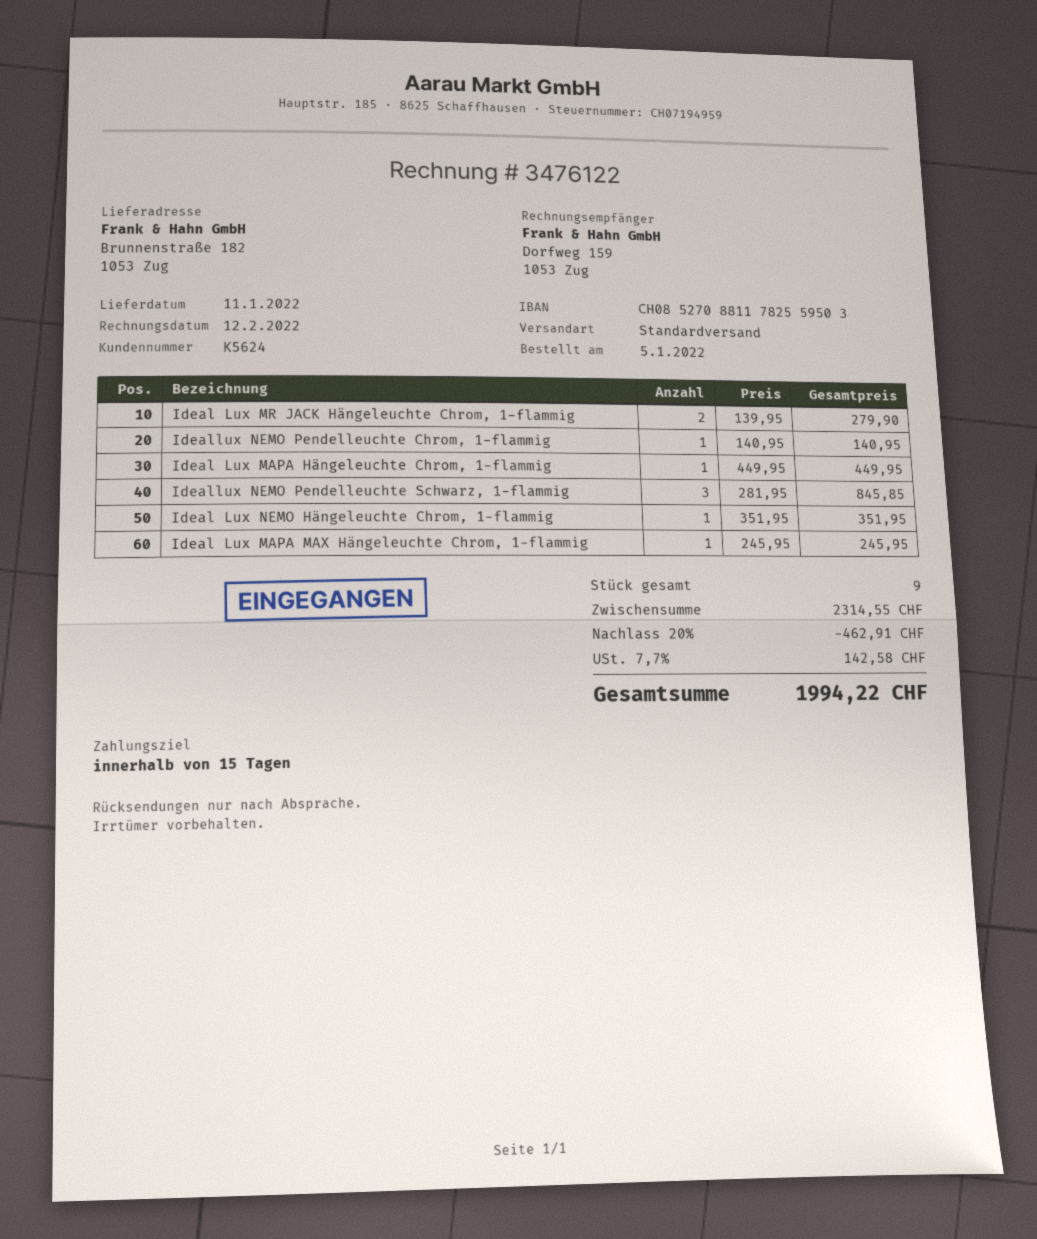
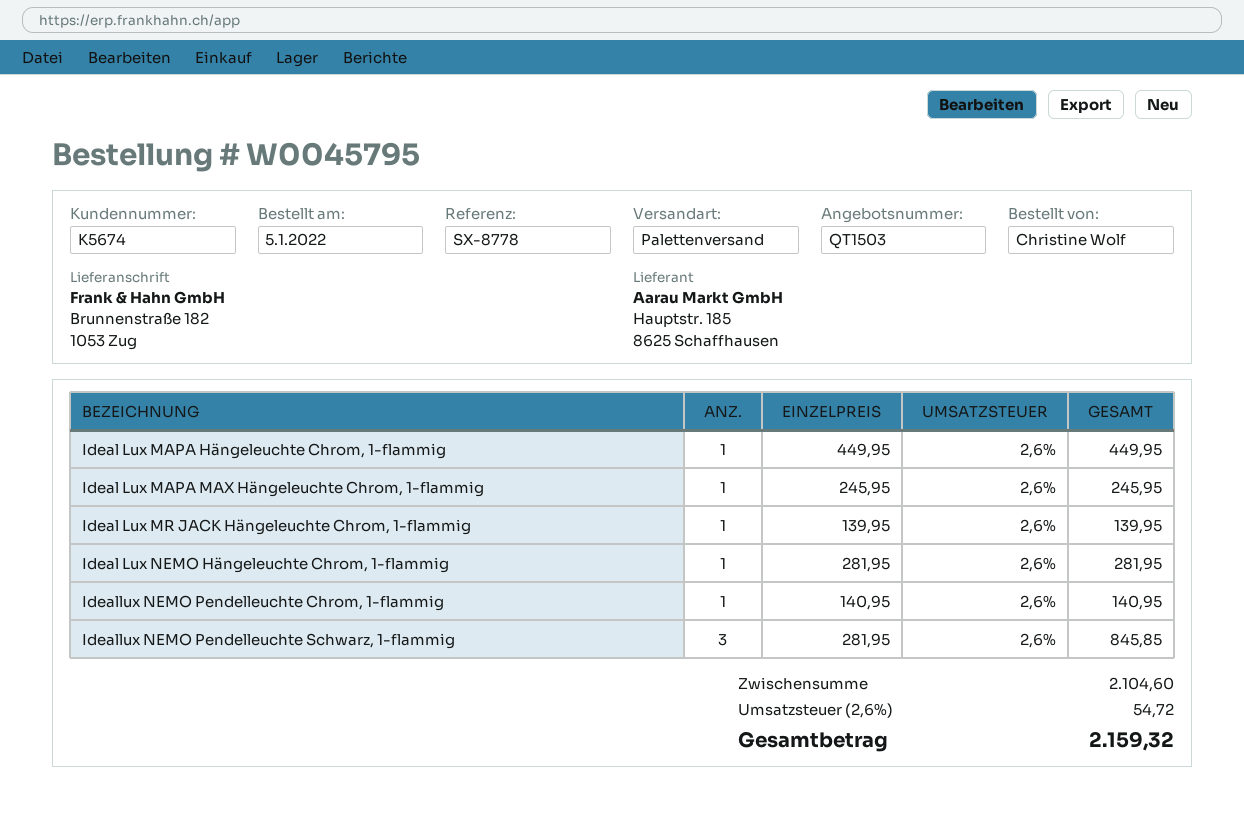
customer number: K5624 -> K5674
shipping method: standard -> pallet freight
Ideal Lux MR JACK Hängeleuchte Chrom, 1-flammig: 2 x 139.95 = 279.90 -> 1 x 139.95 = 139.95
Ideal Lux NEMO Hängeleuchte Chrom, 1-flammig: 1 x 351.95 = 351.95 -> 1 x 281.95 = 281.95
subtotal: 2314.55 -> 2104.60
discount: 20% = 462.91 -> none
tax: 7.7% = 142.58 -> 2.6% = 54.72
total: 1994.22 -> 2159.32

